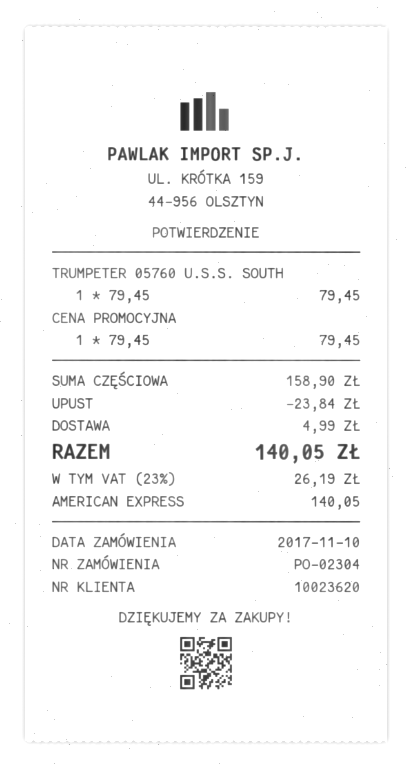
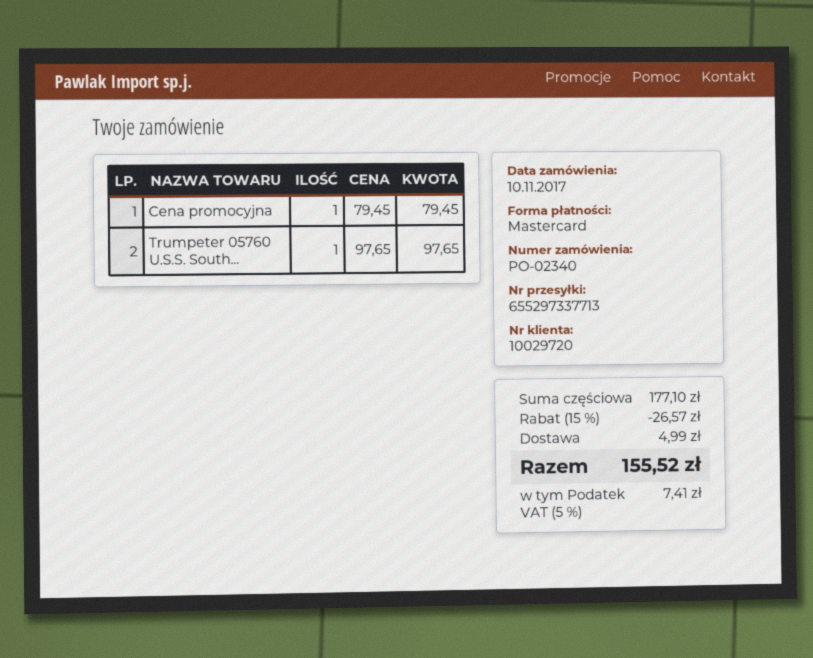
order number: PO-02304 -> PO-02340
customer number: 10023620 -> 10029720
payment method: American Express -> Mastercard
TRUMPETER 05760 U.S.S. SOUTH: 1 x 79.45 = 79.45 -> 1 x 97.65 = 97.65
subtotal: 158.90 -> 177.10
discount: 23.84 -> 26.57
tax: 23% = 26.19 -> 5% = 7.41
total: 140.05 -> 155.52

